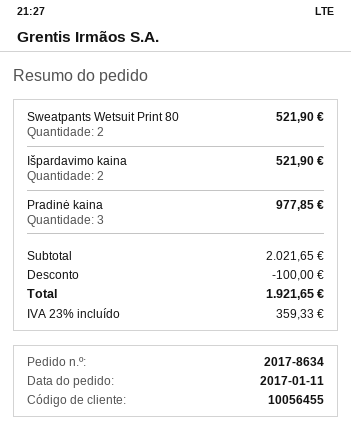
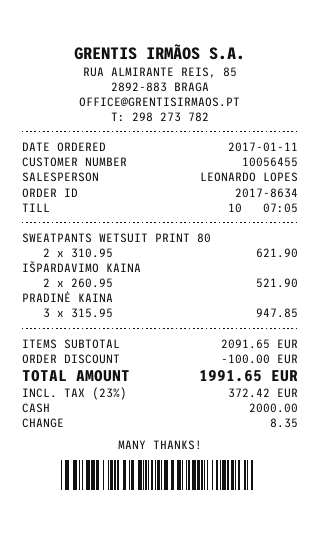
Sweatpants Wetsuit Print 80: 2 for 521.90 -> 2 for 621.90
Pradinė kaina: 3 for 977.85 -> 3 for 947.85
subtotal: 2021.65 -> 2091.65
tax: 23% = 359.33 -> 23% = 372.42
total: 1921.65 -> 1991.65

